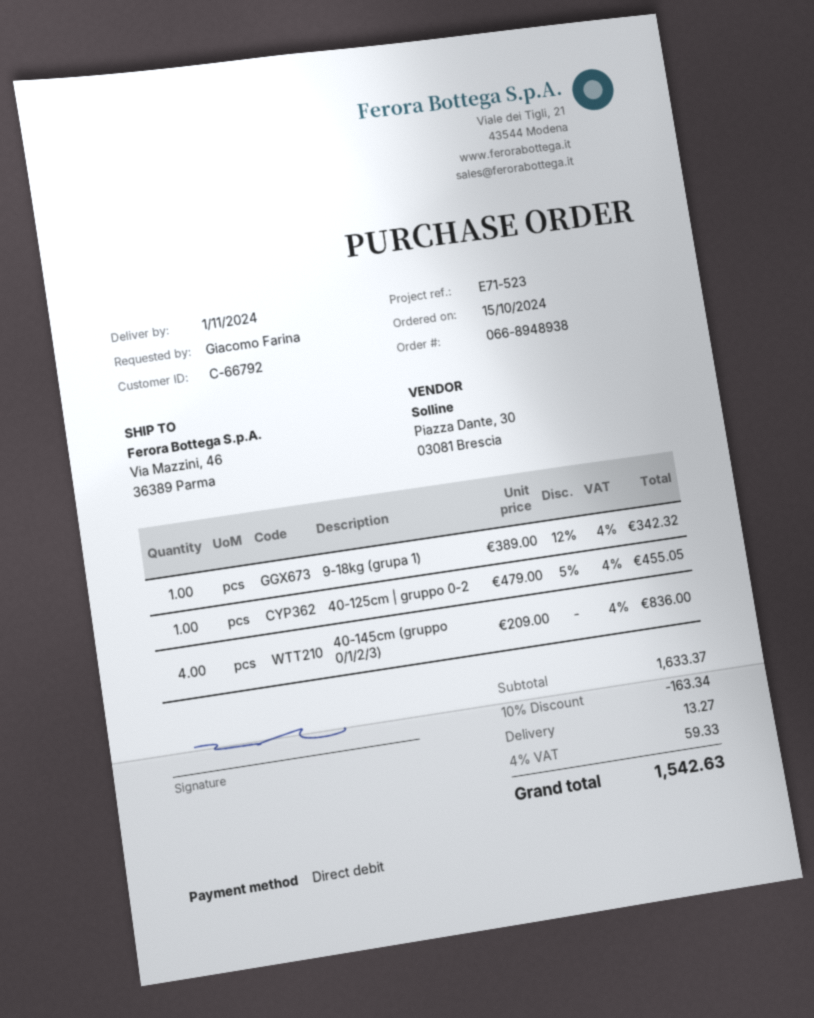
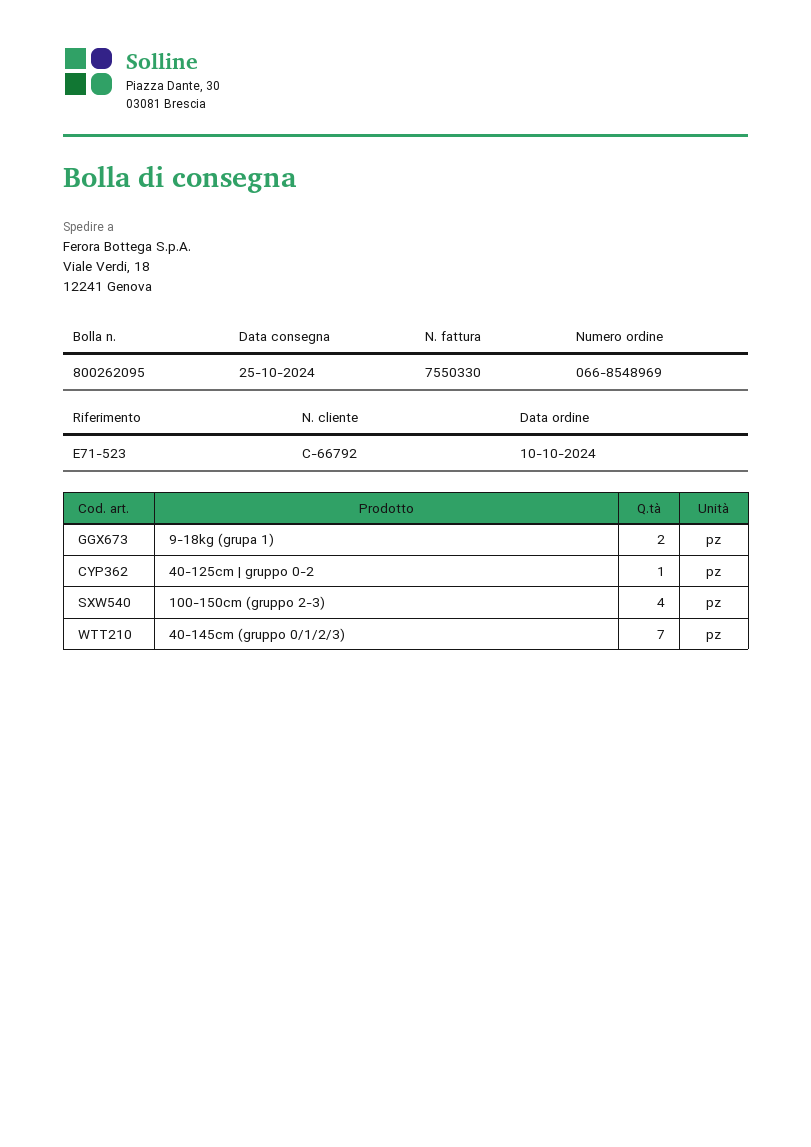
order number: 066-8948938 -> 066-8548969
order date: 2024-10-15 -> 2024-10-10
delivery date: 2024-11-01 -> 2024-10-25
ship to: Via Mazzini, 46, 36389 Parma -> Viale Verdi, 18, 12241 Genova
9-18kg (grupa 1): 1 -> 2
40-145cm (gruppo 0/1/2/3): 4 -> 7
100-150cm (gruppo 2-3): none -> 4

